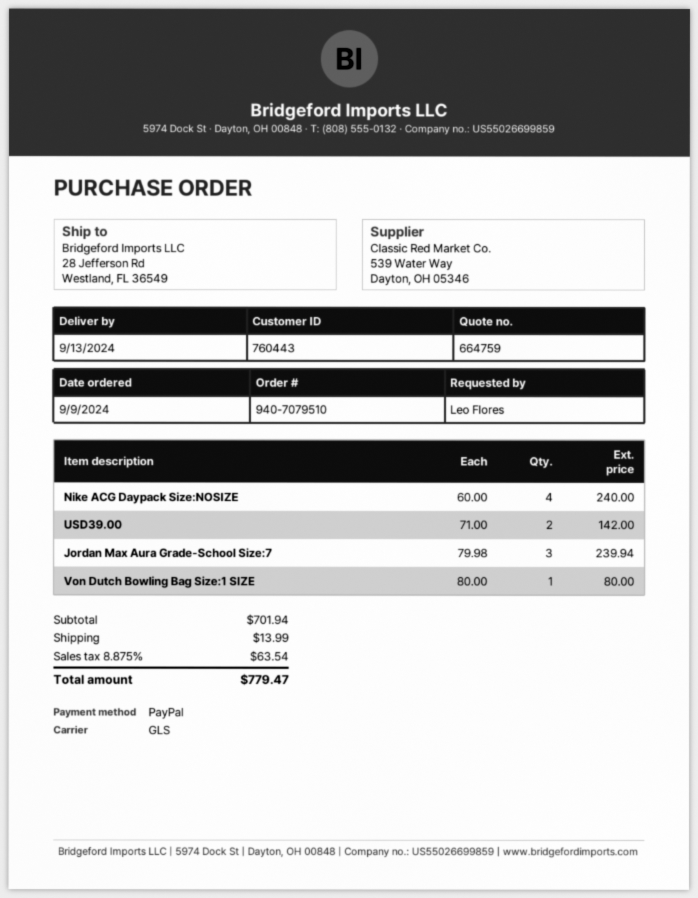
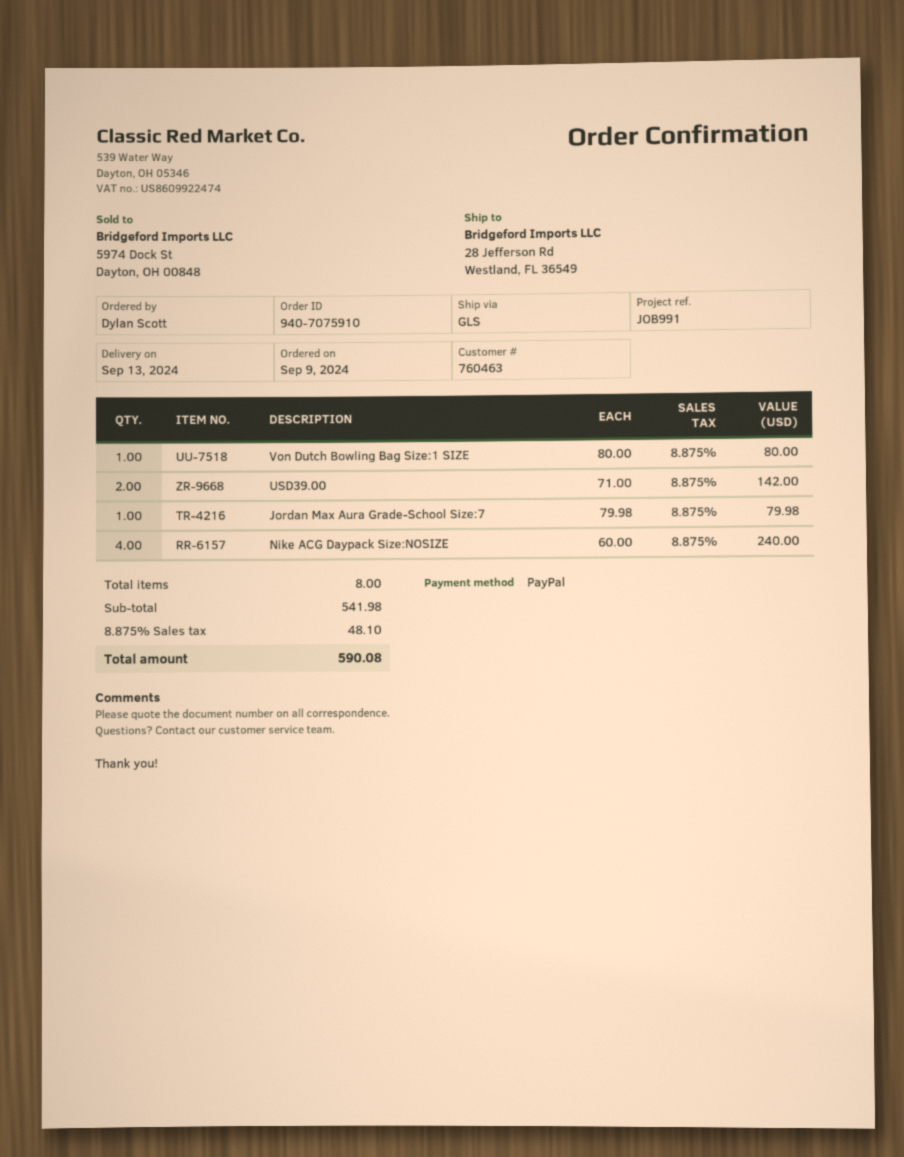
order number: 940-7079510 -> 940-7075910
customer number: 760443 -> 760463
ordered by: Leo Flores -> Dylan Scott
Jordan Max Aura Grade-School Size:7: 3 x 79.98 = 239.94 -> 1 x 79.98 = 79.98
subtotal: 701.94 -> 541.98
shipping: 13.99 -> none
tax: 8.875% = 63.54 -> 8.875% = 48.10
total: 779.47 -> 590.08

